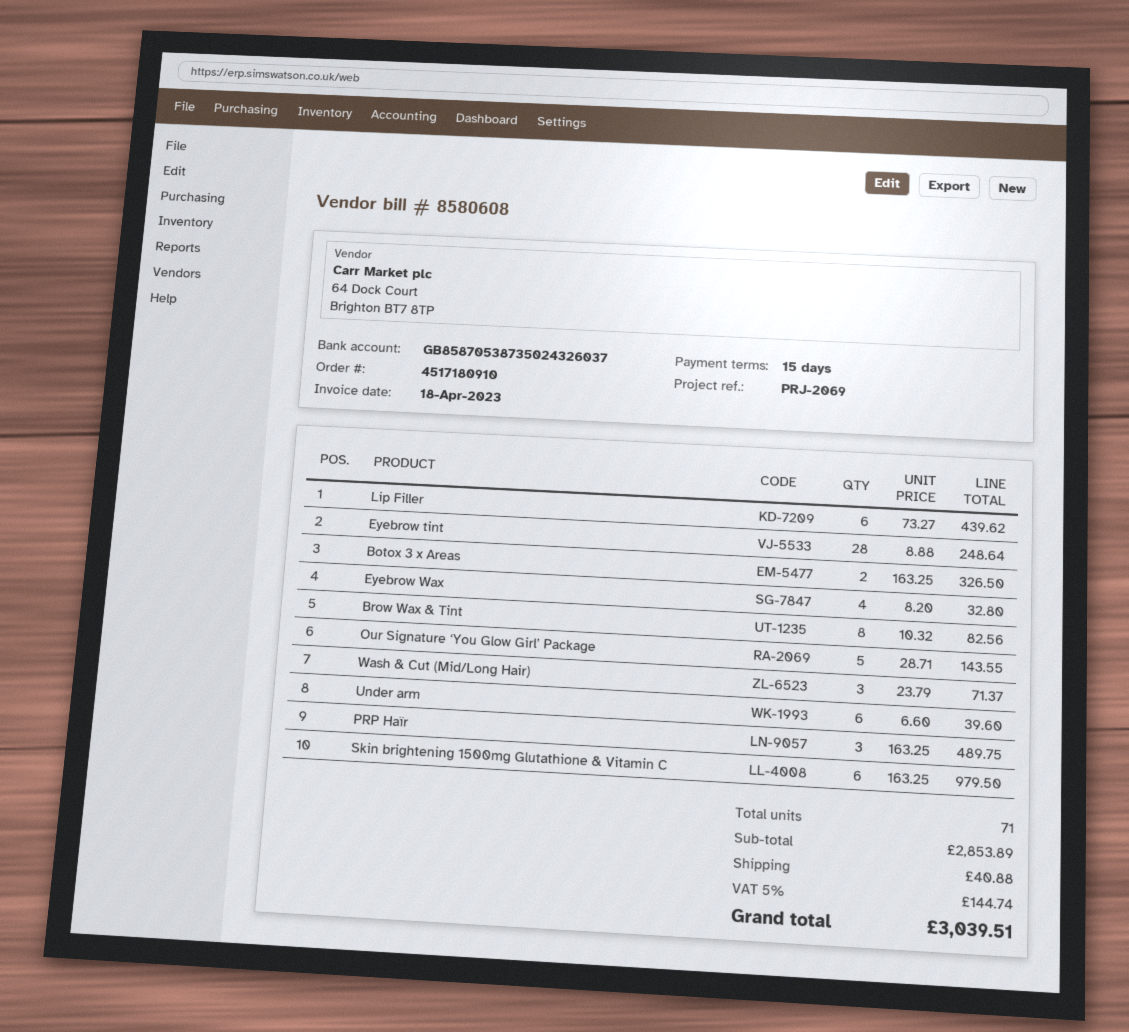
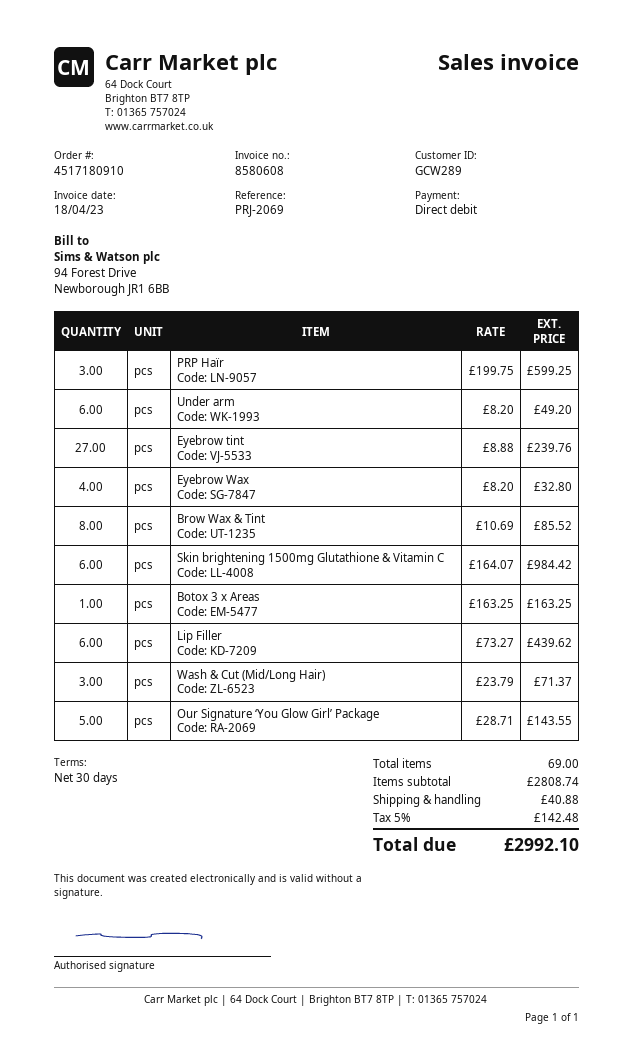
payment terms: 15 days -> 30 days
Eyebrow tint: 28 x 8.88 = 248.64 -> 27 x 8.88 = 239.76
Botox 3 x Areas: 2 x 163.25 = 326.50 -> 1 x 163.25 = 163.25
Brow Wax & Tint: 8 x 10.32 = 82.56 -> 8 x 10.69 = 85.52
Under arm: 6 x 6.60 = 39.60 -> 6 x 8.20 = 49.20
PRP Haïr: 3 x 163.25 = 489.75 -> 3 x 199.75 = 599.25
Skin brightening 1500mg Glutathione & Vitamin C: 6 x 163.25 = 979.50 -> 6 x 164.07 = 984.42
total quantity: 71 -> 69
subtotal: 2853.89 -> 2808.74
tax: 5% = 144.74 -> 5% = 142.48
total: 3039.51 -> 2992.10

